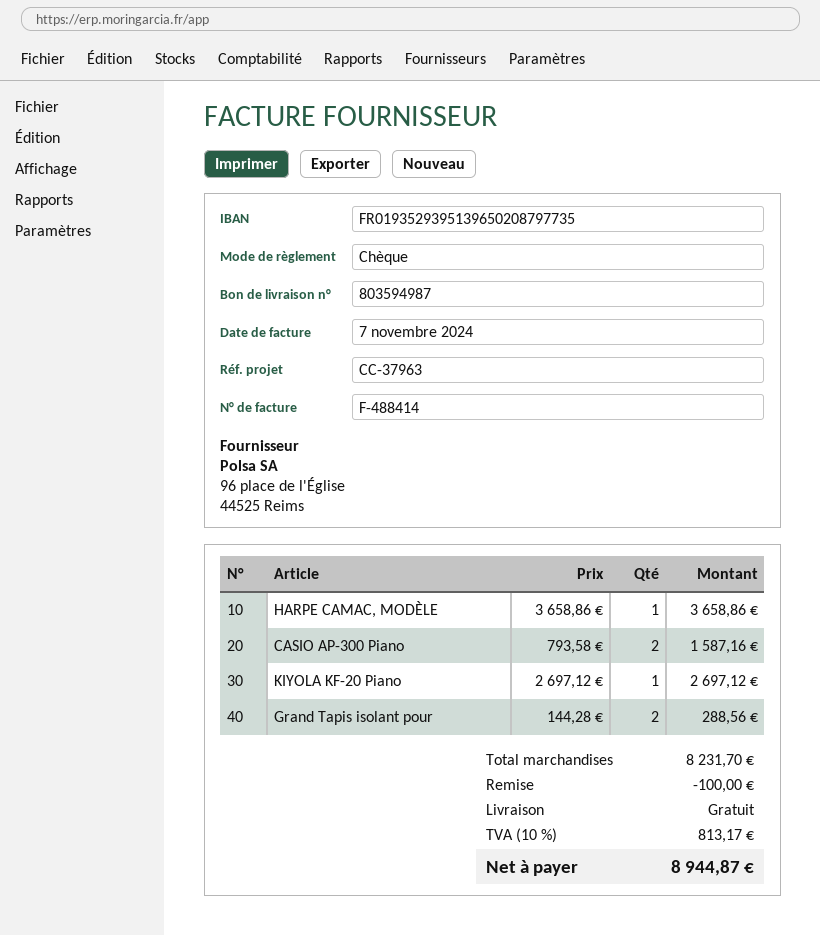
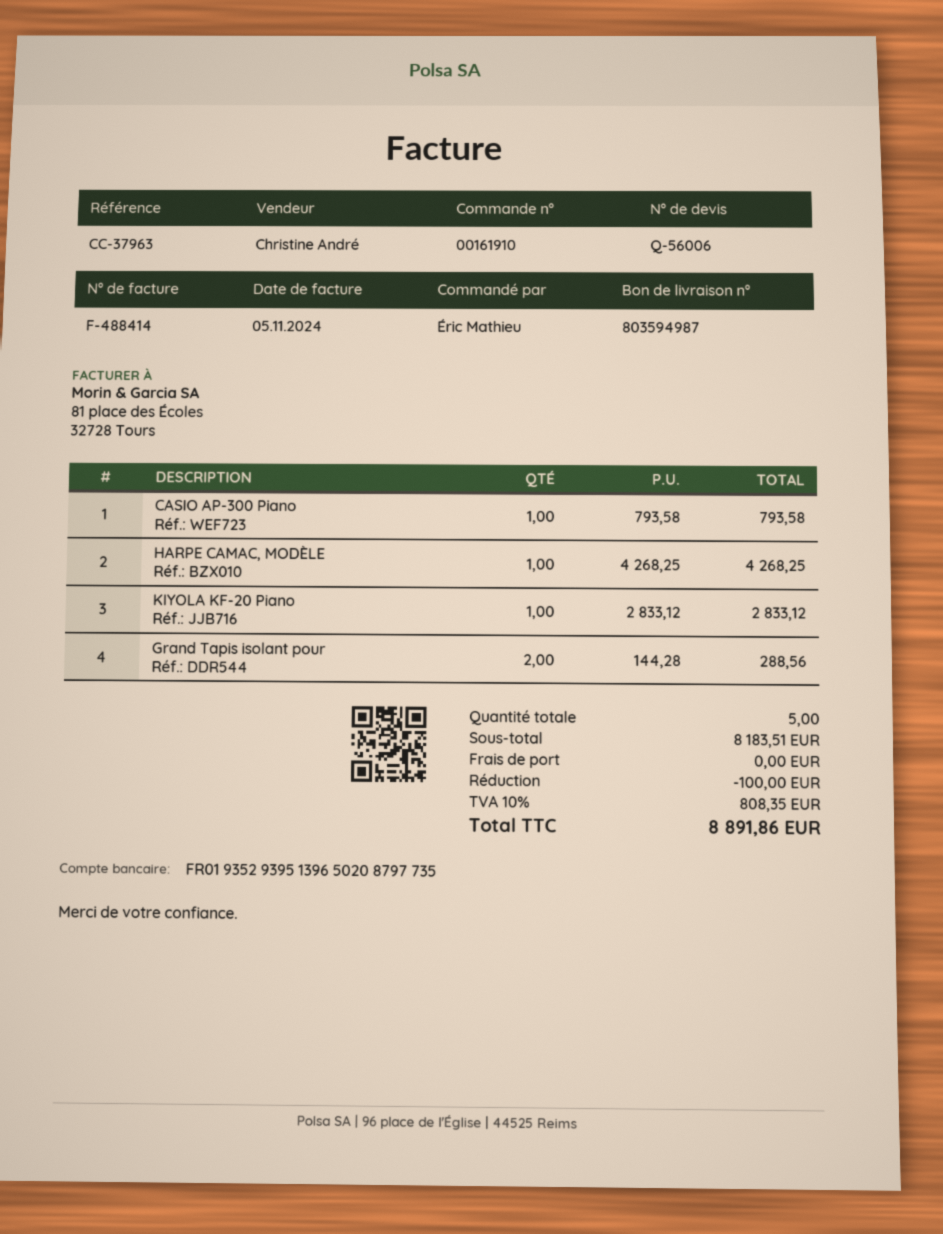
invoice date: 2024-11-07 -> 2024-11-05
HARPE CAMAC, MODÈLE: 1 x 3658.86 = 3658.86 -> 1 x 4268.25 = 4268.25
CASIO AP-300 Piano: 2 x 793.58 = 1587.16 -> 1 x 793.58 = 793.58
KIYOLA KF-20 Piano: 1 x 2697.12 = 2697.12 -> 1 x 2833.12 = 2833.12
subtotal: 8231.70 -> 8183.51
tax: 10% = 813.17 -> 10% = 808.35
total: 8944.87 -> 8891.86

